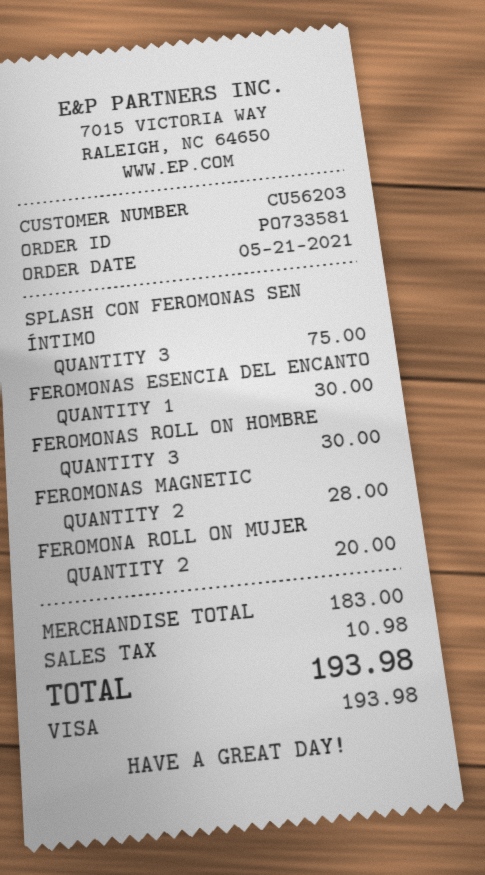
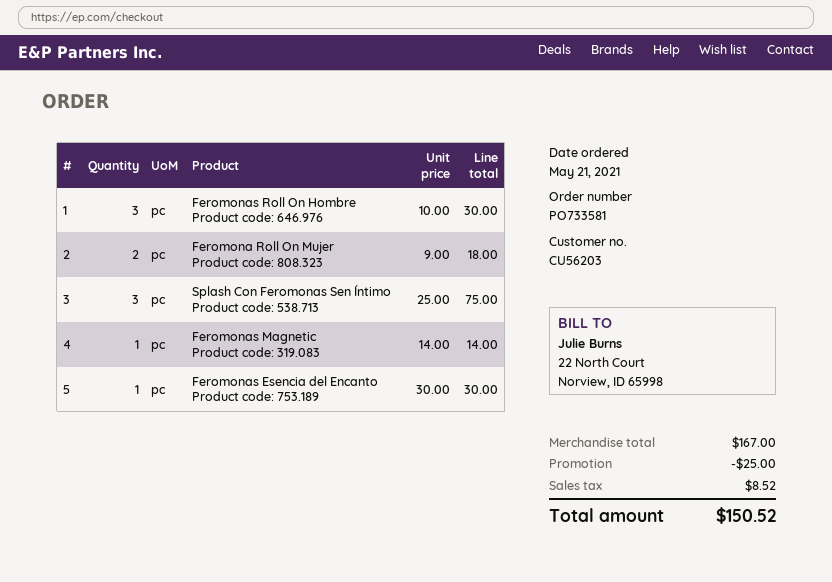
FEROMONAS MAGNETIC: 2 for 28.00 -> 1 for 14.00
FEROMONA ROLL ON MUJER: 2 for 20.00 -> 2 for 18.00
subtotal: 183.00 -> 167.00
discount: none -> 25.00
tax: 10.98 -> 8.52
total: 193.98 -> 150.52

